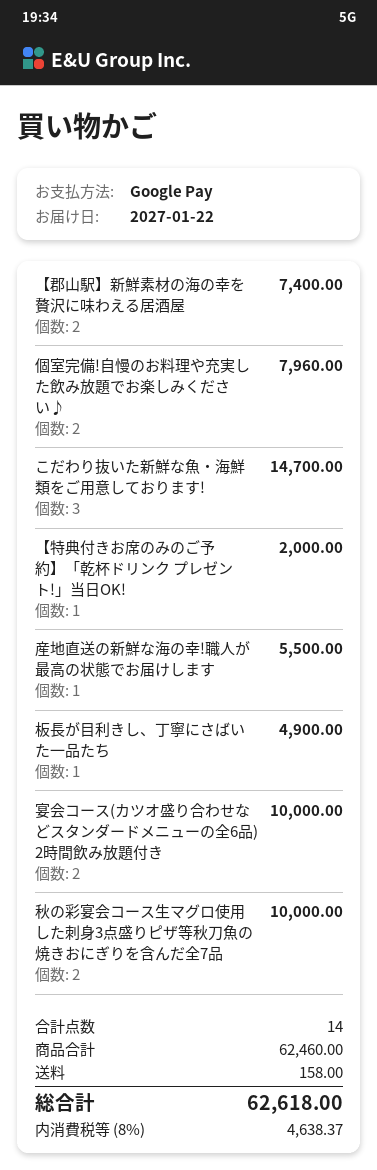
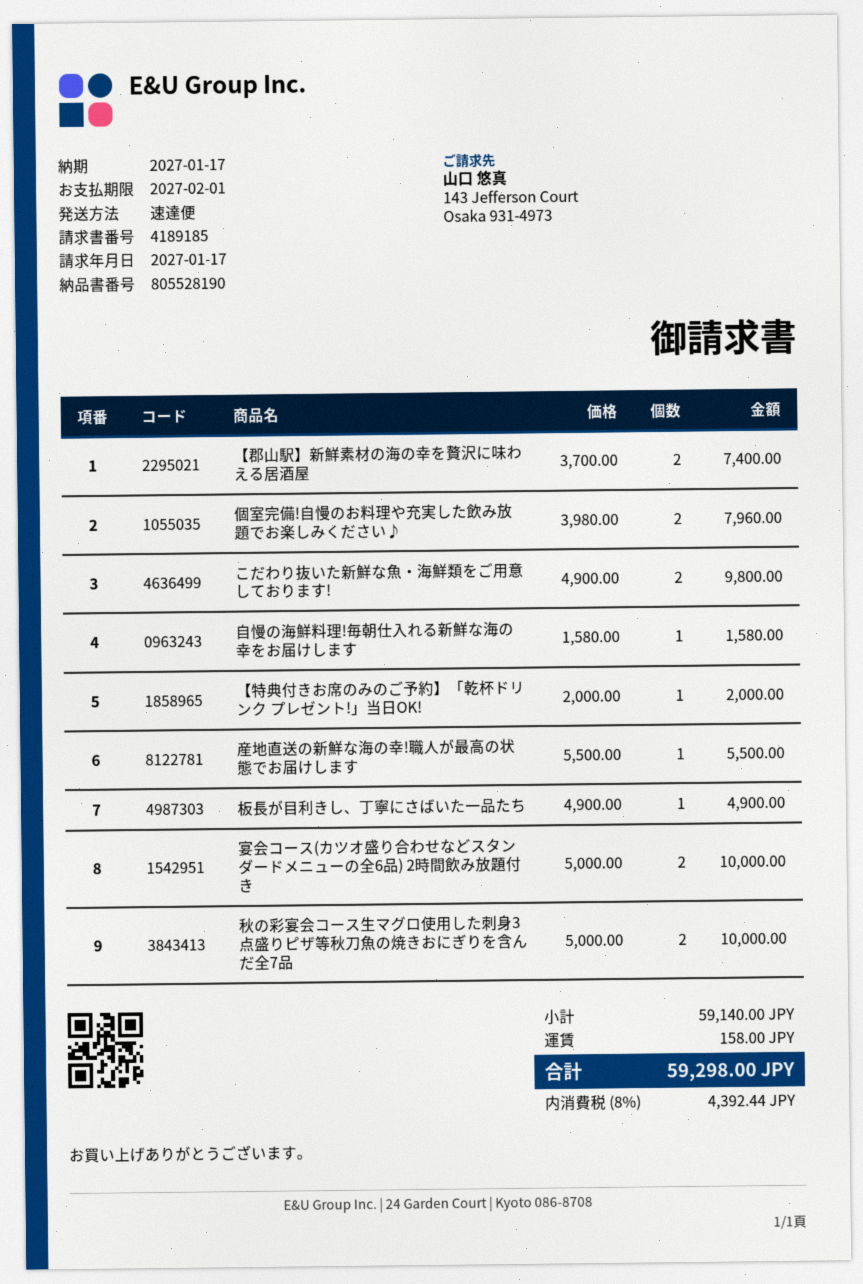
delivery date: 2027-01-22 -> 2027-01-17
こだわり抜いた新鮮な魚・海鮮類をご用意しております!: 3 for 14700.00 -> 2 for 9800.00
自慢の海鮮料理!毎朝仕入れる新鮮な海の幸をお届けします: none -> 1 for 1580.00
subtotal: 62460.00 -> 59140.00
tax: 8% = 4638.37 -> 8% = 4392.44
total: 62618.00 -> 59298.00

